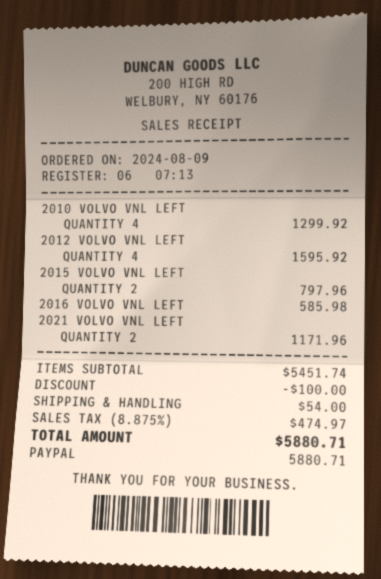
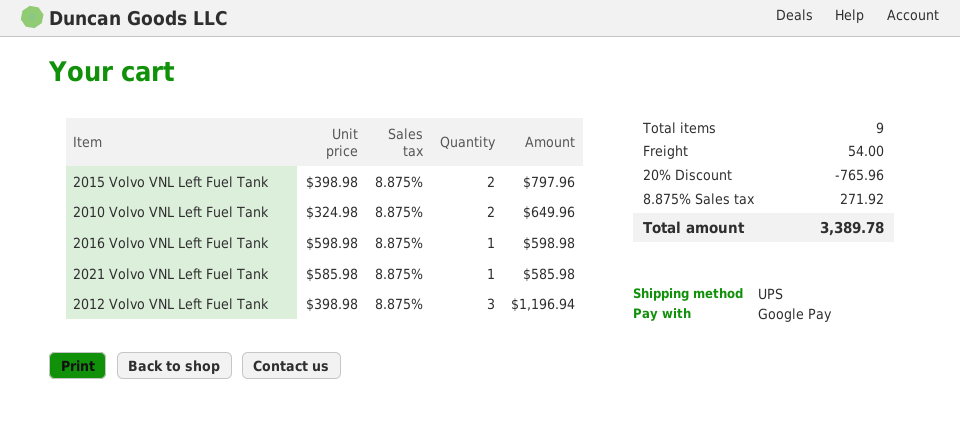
payment method: PayPal -> Google Pay
2010 VOLVO VNL LEFT: 4 for 1299.92 -> 2 for 649.96
2012 VOLVO VNL LEFT: 4 for 1595.92 -> 3 for 1196.94
2016 VOLVO VNL LEFT: 1 for 585.98 -> 1 for 598.98
2021 VOLVO VNL LEFT: 2 for 1171.96 -> 1 for 585.98
discount: 100.00 -> 765.96
tax: 8.875% = 474.97 -> 8.875% = 271.92
total: 5880.71 -> 3389.78

